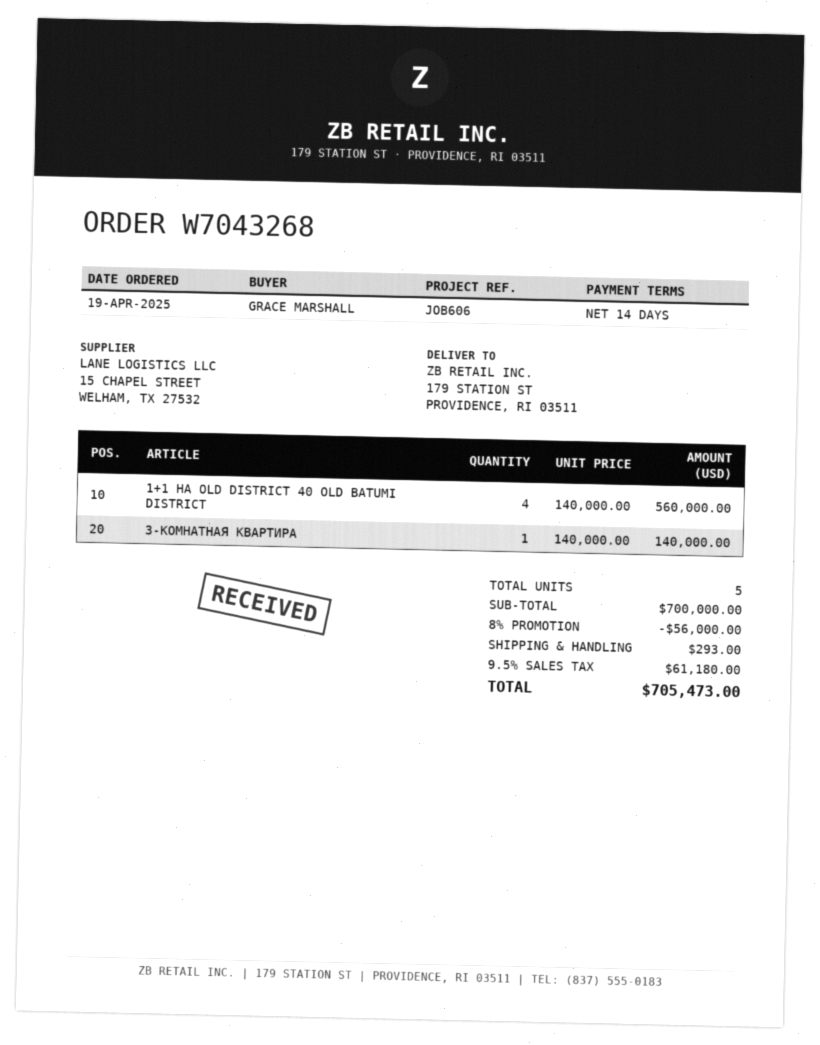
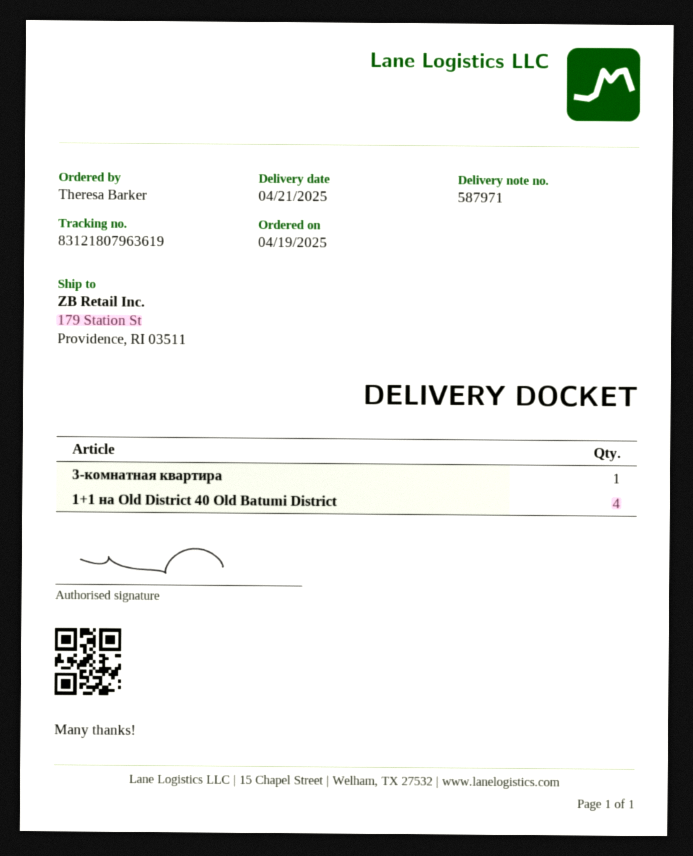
ordered by: GRACE MARSHALL -> Theresa Barker

